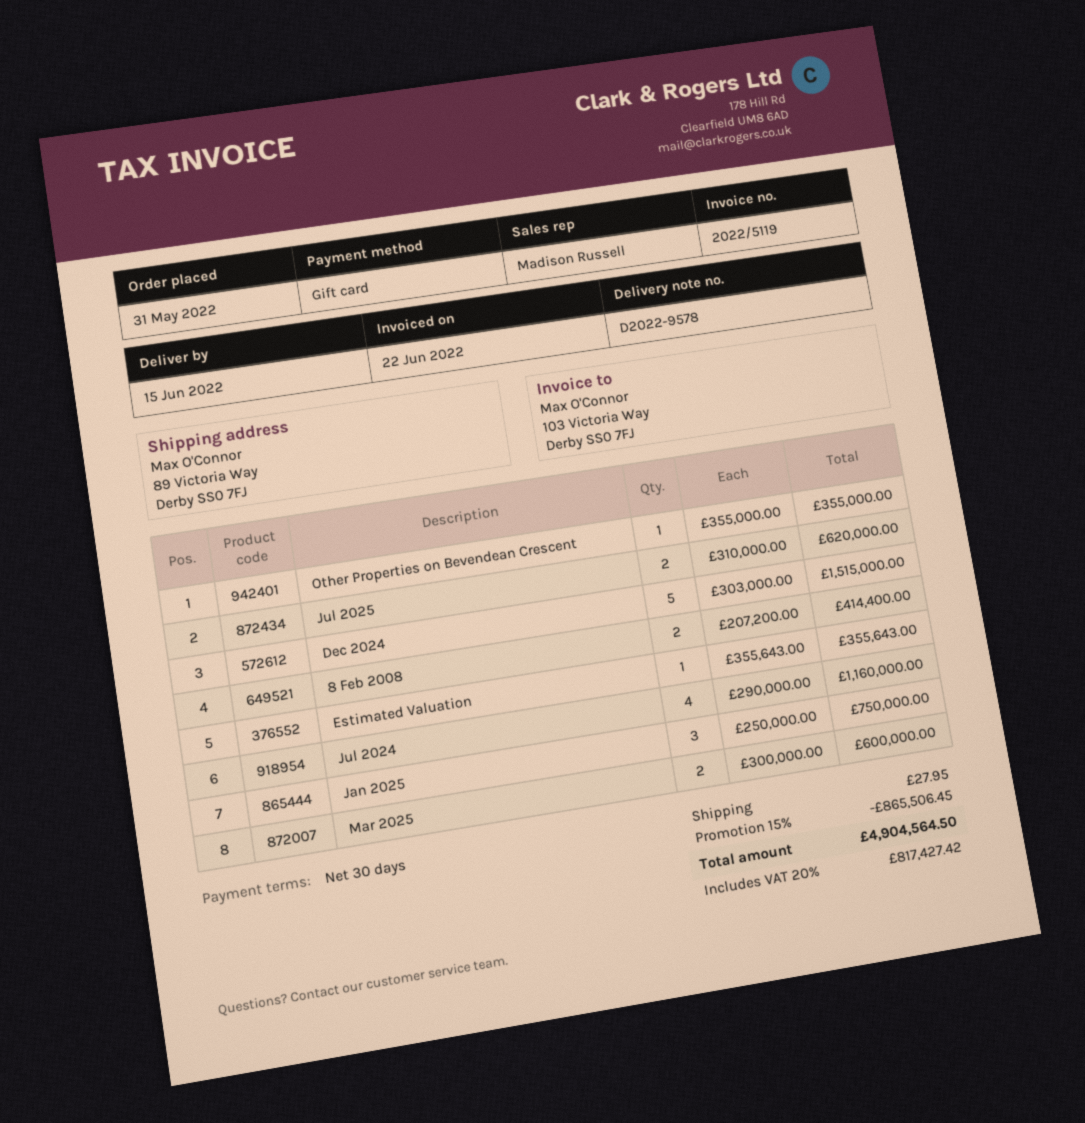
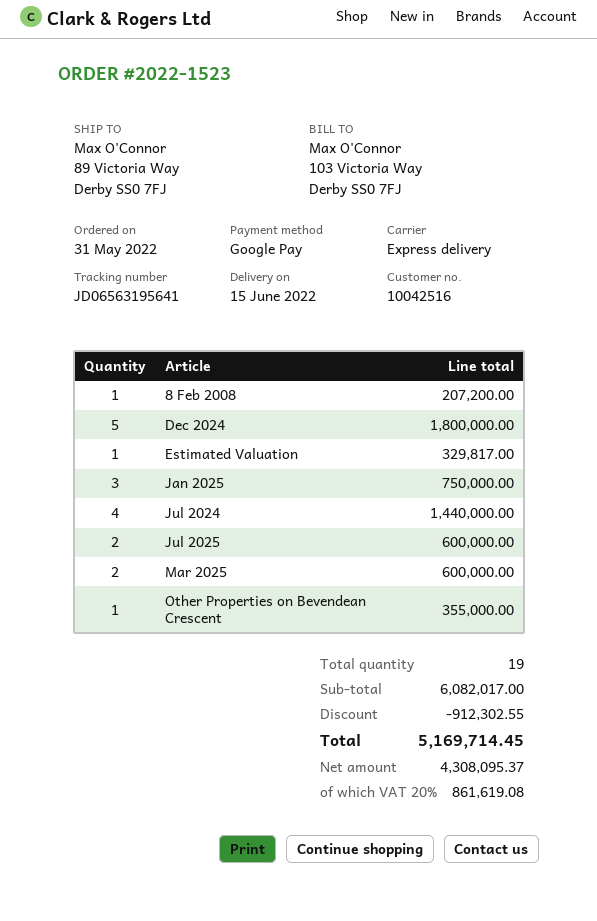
payment method: gift card -> Google Pay
Jul 2025: 2 for 620000.00 -> 2 for 600000.00
Dec 2024: 5 for 1515000.00 -> 5 for 1800000.00
8 Feb 2008: 2 for 414400.00 -> 1 for 207200.00
Estimated Valuation: 1 for 355643.00 -> 1 for 329817.00
Jul 2024: 4 for 1160000.00 -> 4 for 1440000.00
discount: 865506.45 -> 912302.55
shipping: 27.95 -> none
tax: 20% = 817427.42 -> 20% = 861619.08
total: 4904564.50 -> 5169714.45

